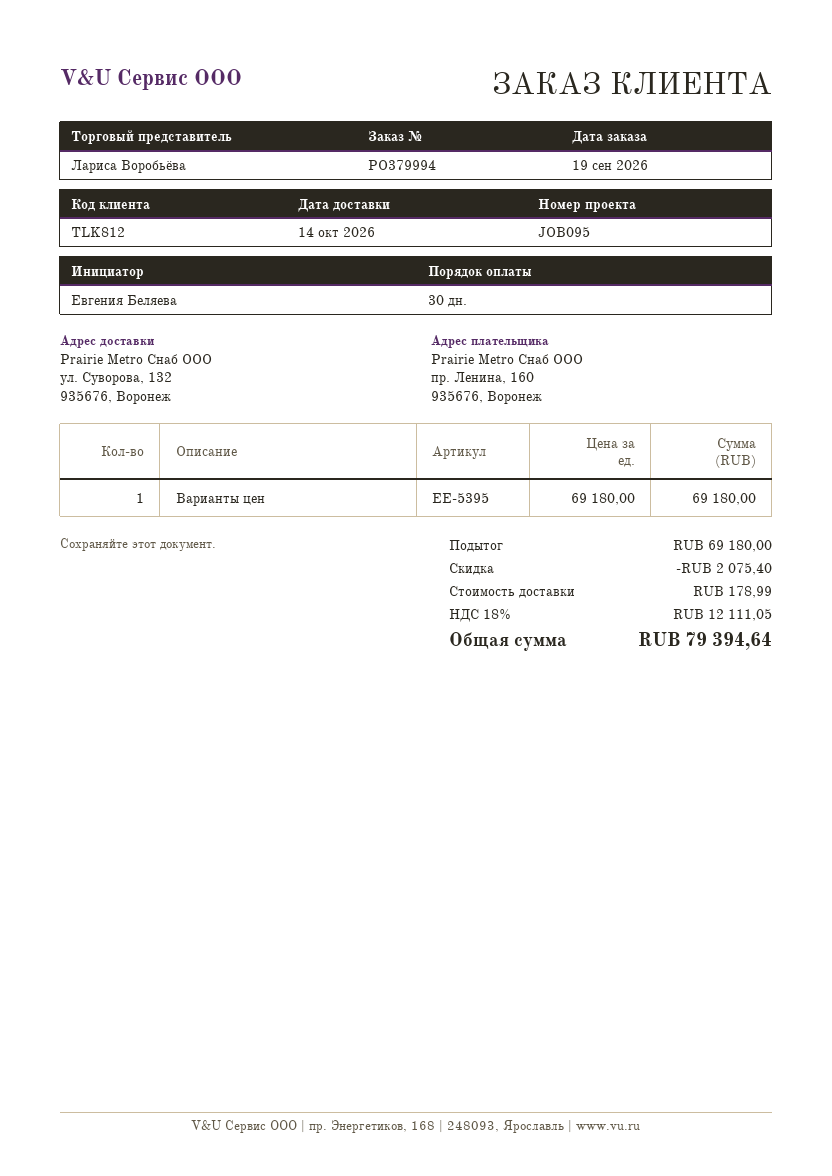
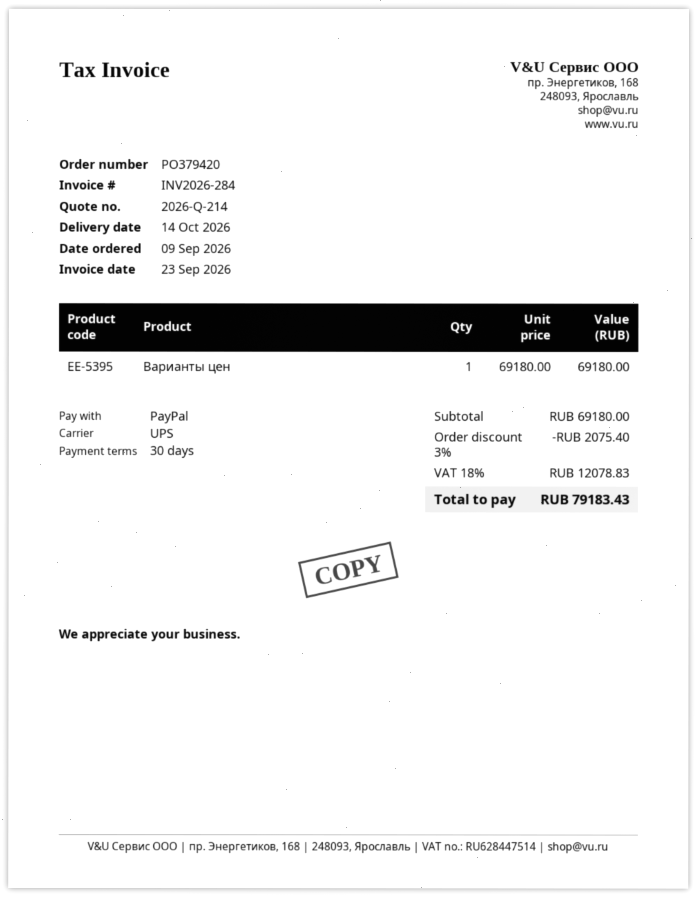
order number: PO379994 -> PO379420
order date: 2026-09-19 -> 2026-09-09
shipping: 178.99 -> none
tax: 18% = 12111.05 -> 18% = 12078.83
total: 79394.64 -> 79183.43

